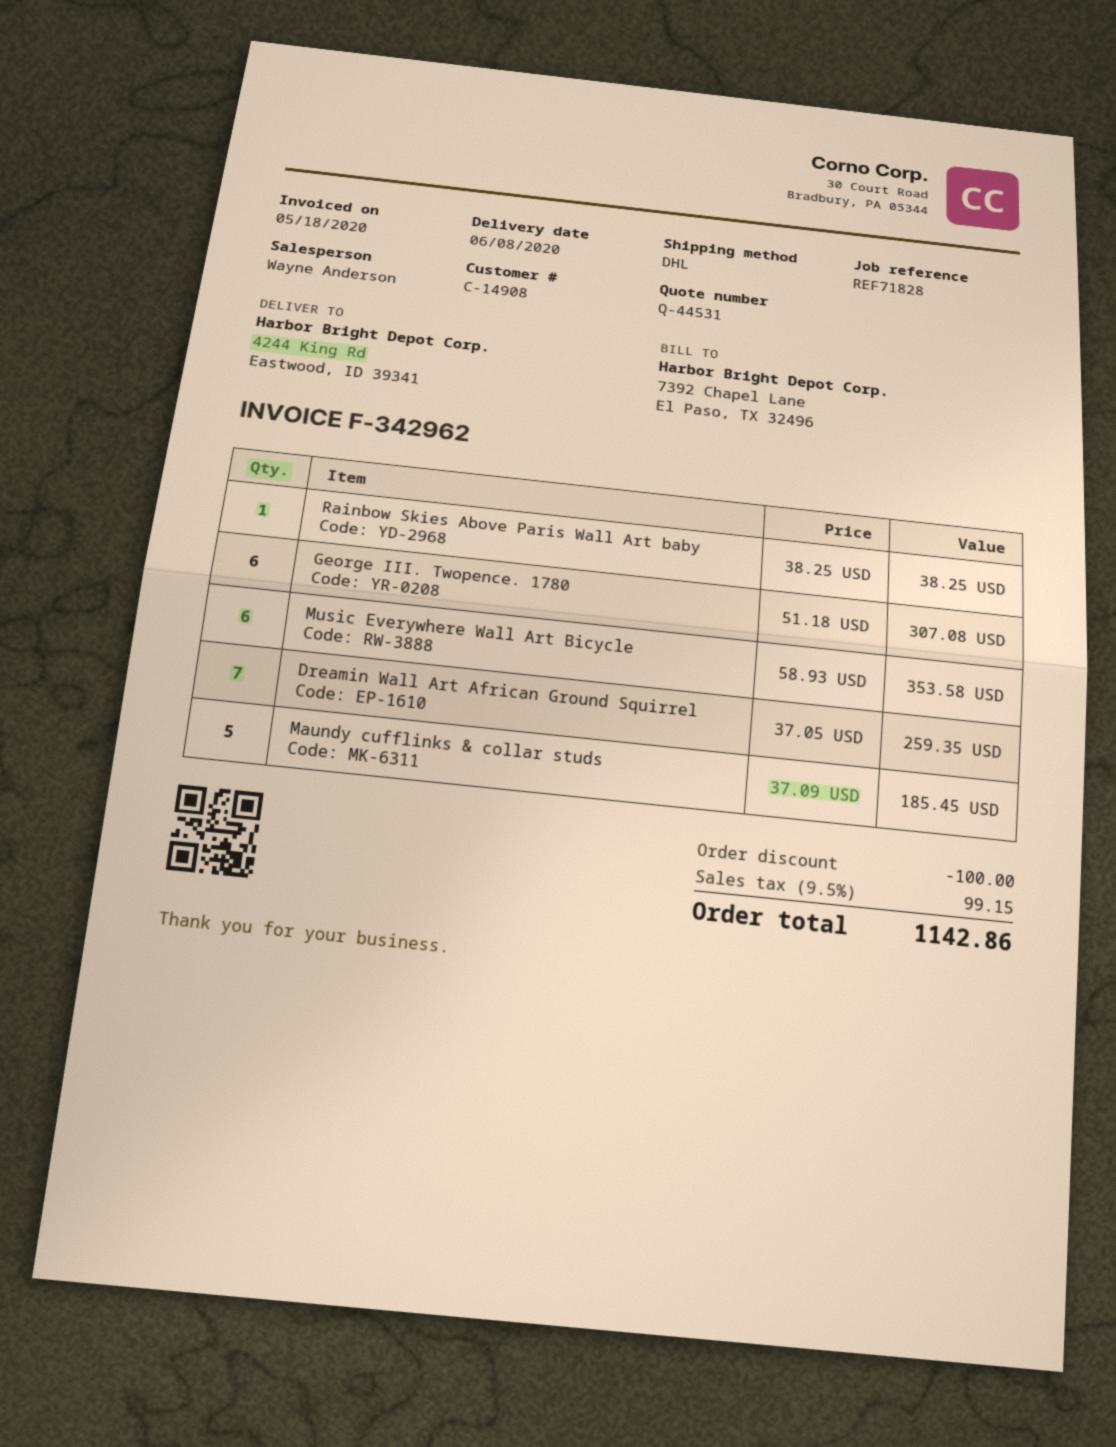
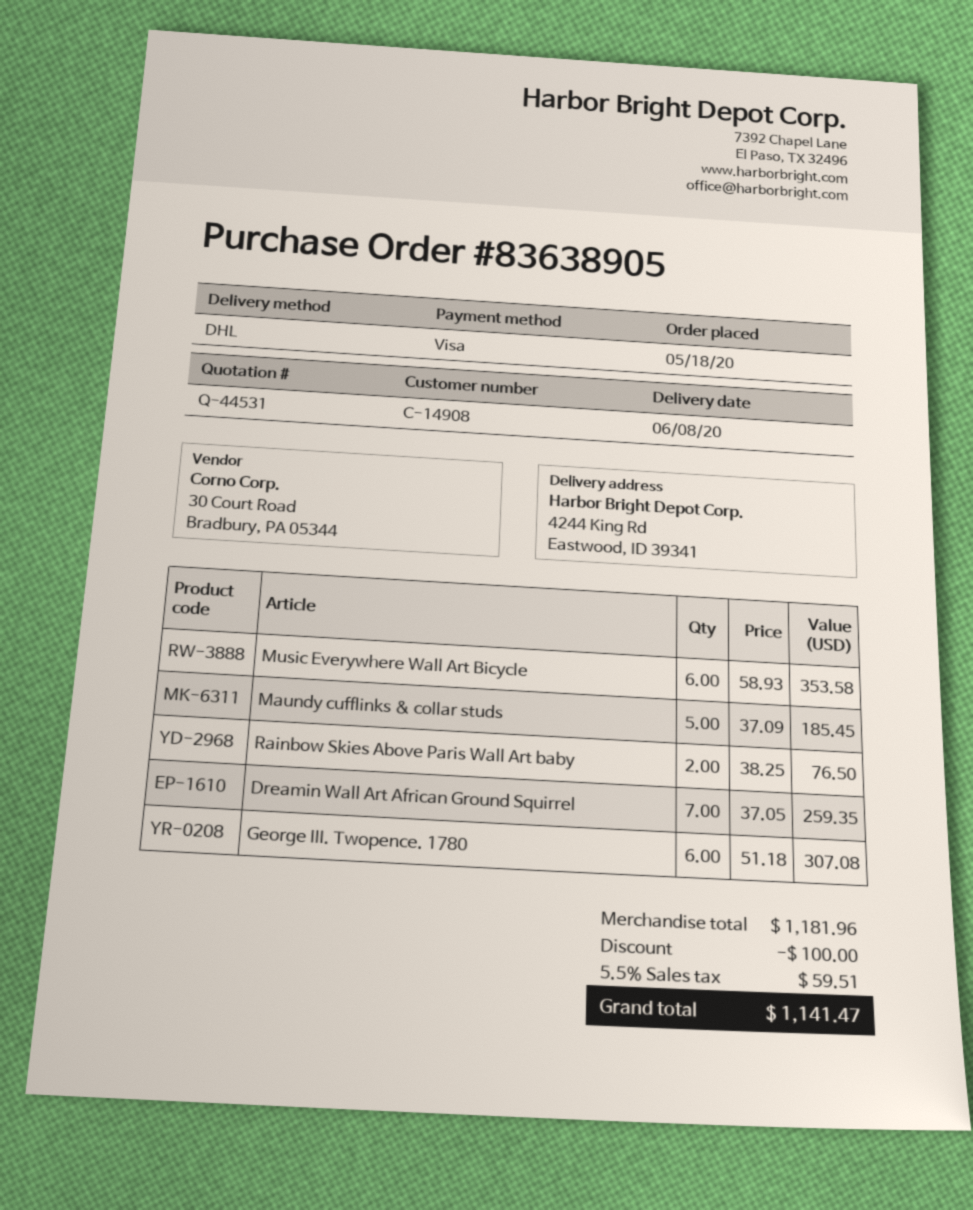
Rainbow Skies Above Paris Wall Art baby: 1 x 38.25 = 38.25 -> 2 x 38.25 = 76.50
tax: 9.5% = 99.15 -> 5.5% = 59.51
total: 1142.86 -> 1141.47

